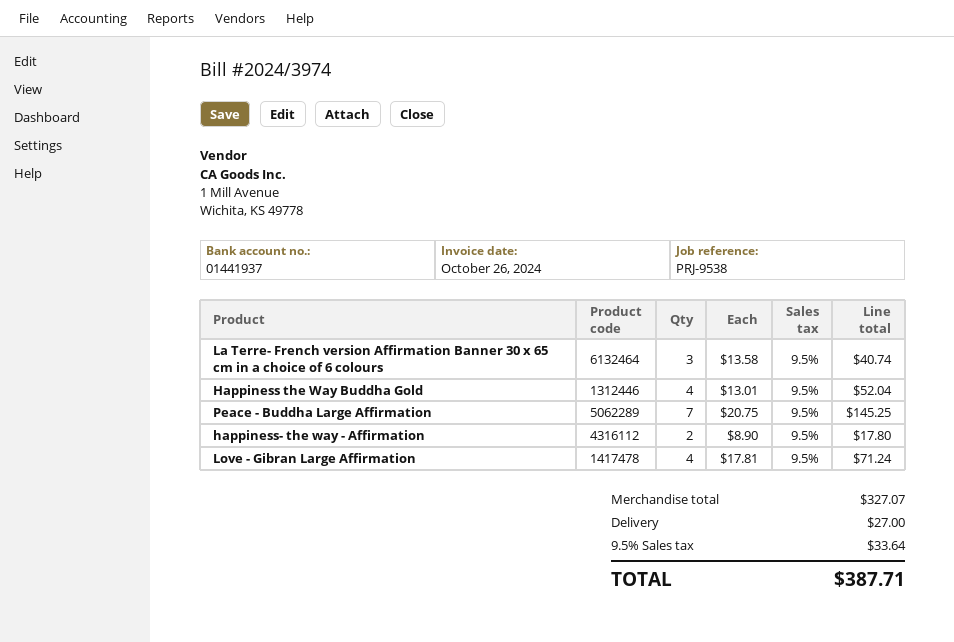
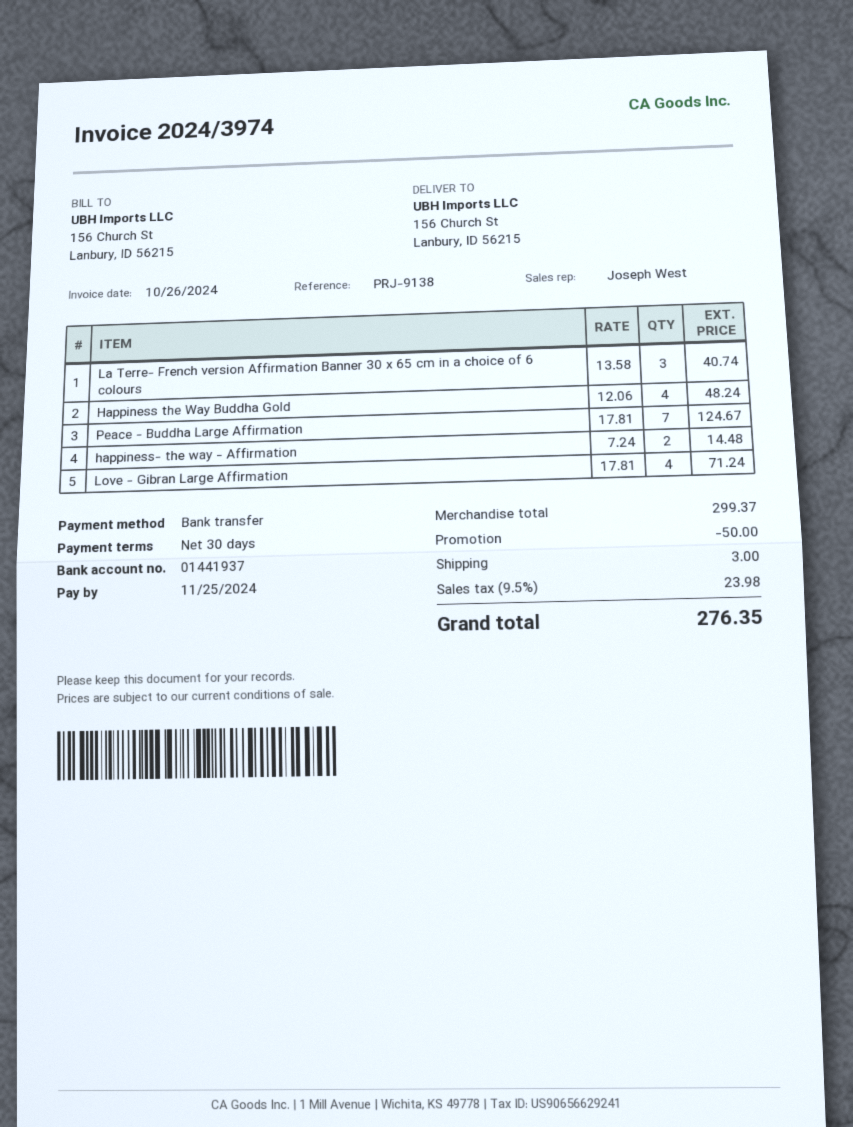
reference: PRJ-9538 -> PRJ-9138
Happiness the Way Buddha Gold: 4 x 13.01 = 52.04 -> 4 x 12.06 = 48.24
Peace - Buddha Large Affirmation: 7 x 20.75 = 145.25 -> 7 x 17.81 = 124.67
happiness- the way - Affirmation: 2 x 8.90 = 17.80 -> 2 x 7.24 = 14.48
subtotal: 327.07 -> 299.37
discount: none -> 50.00
shipping: 27.00 -> 3.00
tax: 9.5% = 33.64 -> 9.5% = 23.98
total: 387.71 -> 276.35

